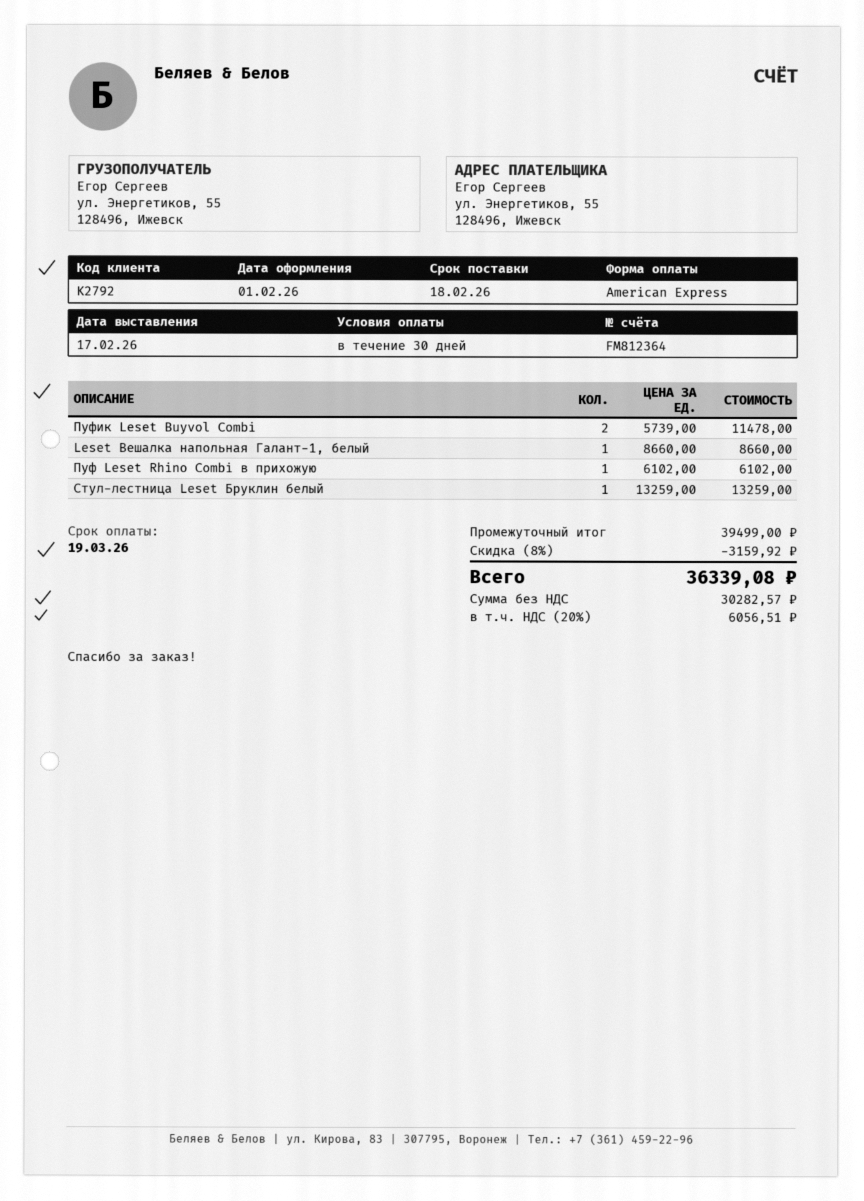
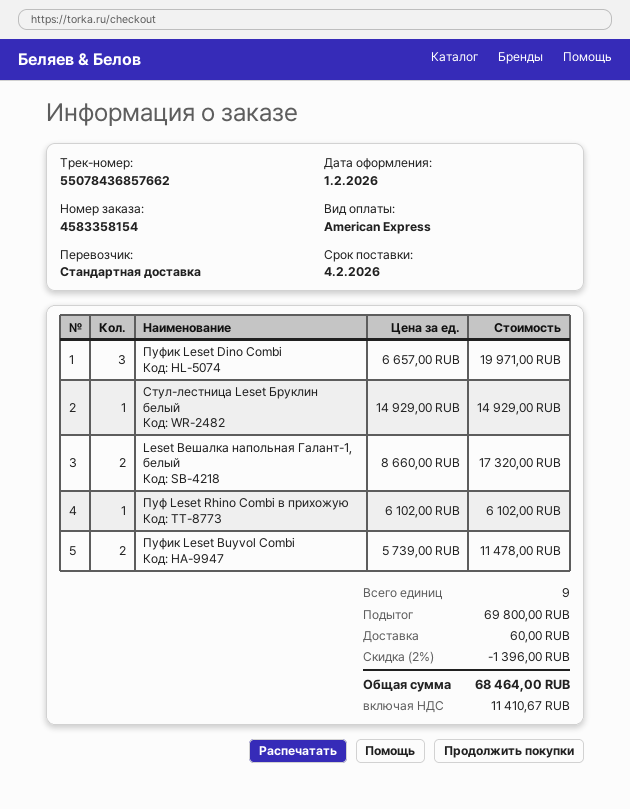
delivery date: 2026-02-18 -> 2026-02-04
Leset Вешалка напольная Галант-1, белый: 1 x 8660.00 = 8660.00 -> 2 x 8660.00 = 17320.00
Стул-лестница Leset Бруклин белый: 1 x 13259.00 = 13259.00 -> 1 x 14929.00 = 14929.00
Пуфик Leset Dino Combi: none -> 3 x 6657.00 = 19971.00
subtotal: 39499.00 -> 69800.00
discount: 8% = 3159.92 -> 2% = 1396.00
shipping: none -> 60.00
tax: 6056.51 -> 11410.67
total: 36339.08 -> 68464.00

